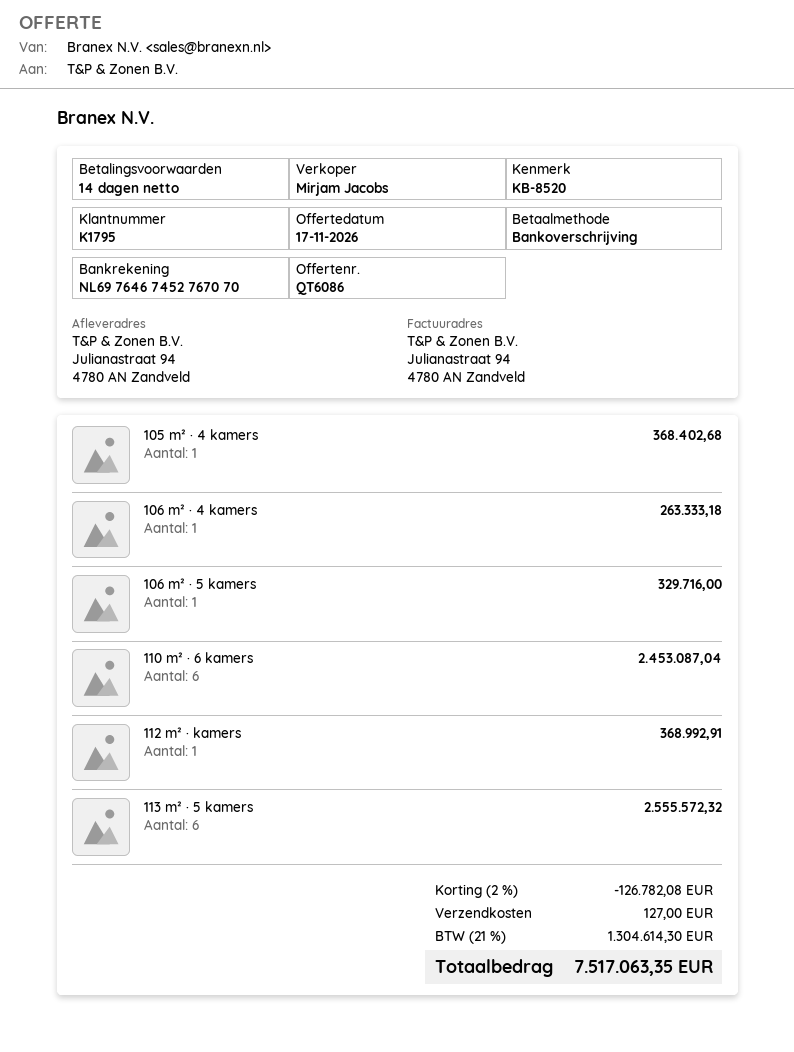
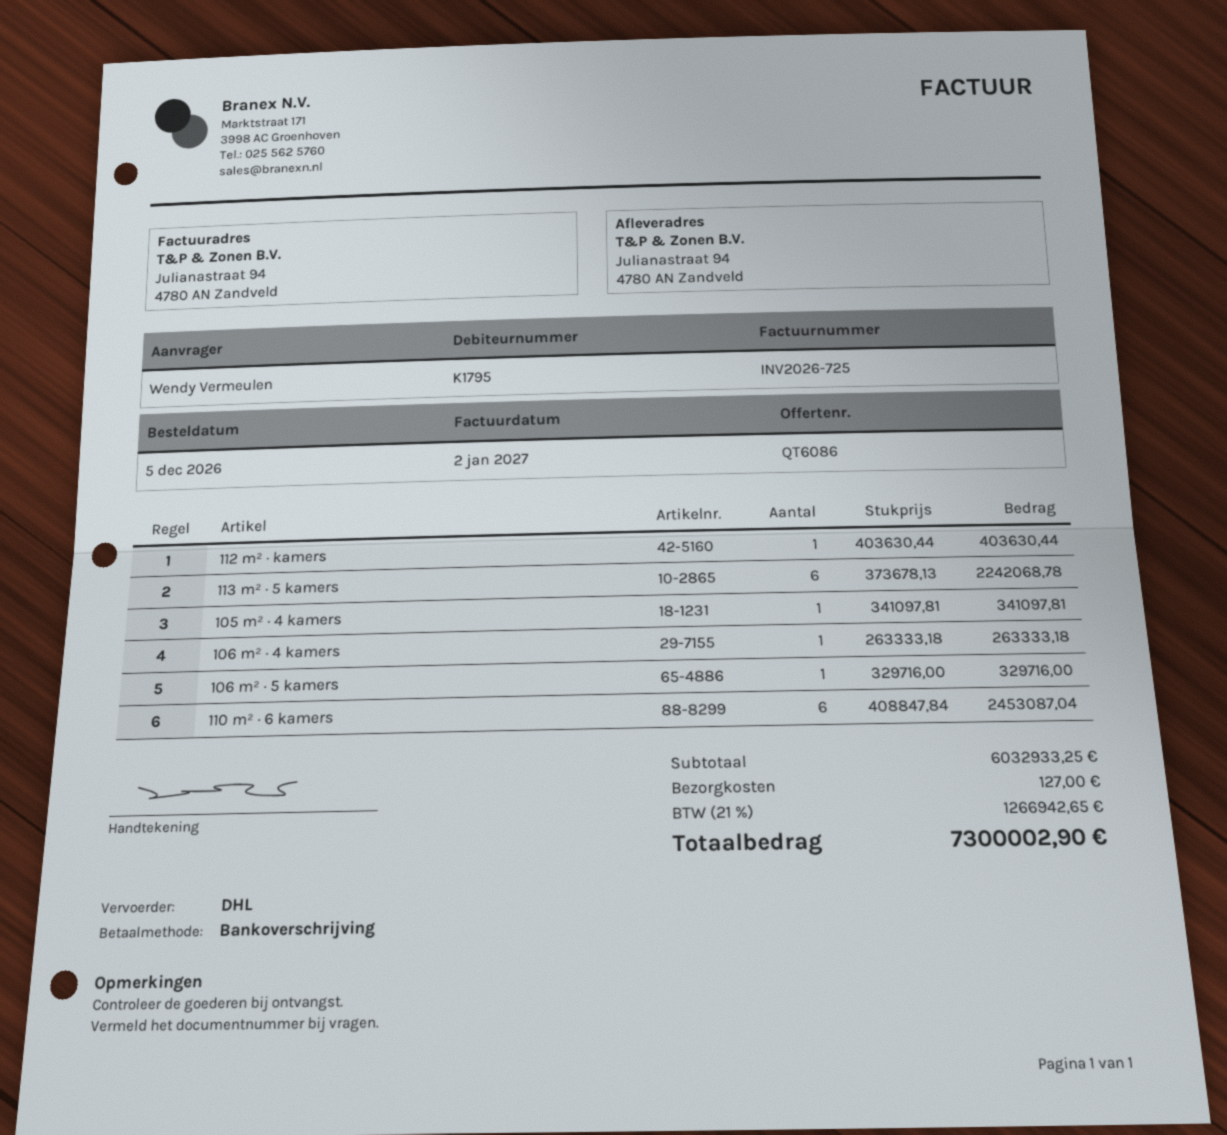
105 m² · 4 kamers: 1 for 368402.68 -> 1 for 341097.81
112 m² · kamers: 1 for 368992.91 -> 1 for 403630.44
113 m² · 5 kamers: 6 for 2555572.32 -> 6 for 2242068.78
discount: 2% = 126782.08 -> none
tax: 21% = 1304614.30 -> 21% = 1266942.65
total: 7517063.35 -> 7300002.90

